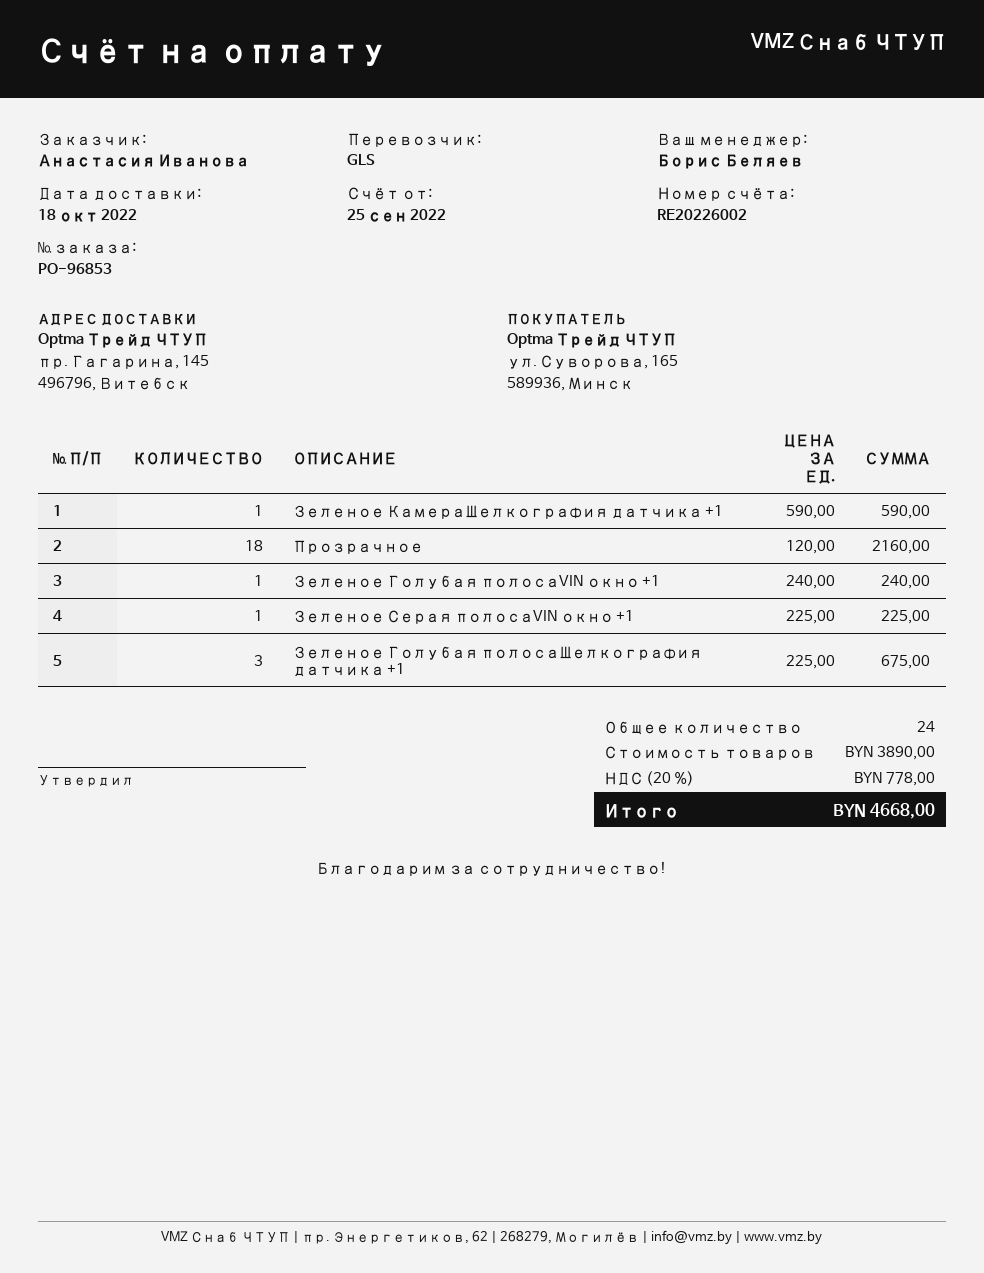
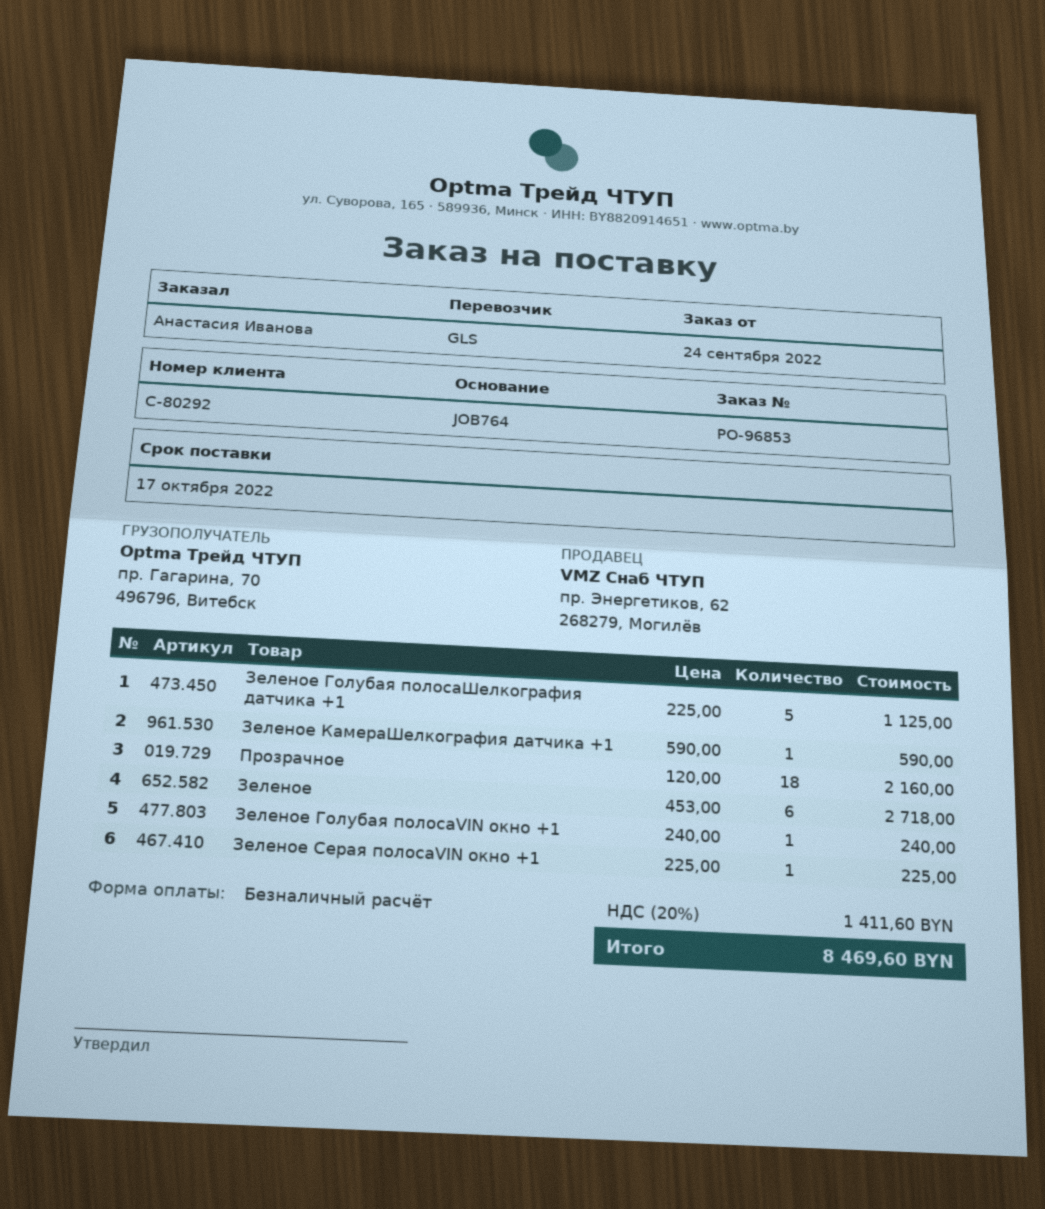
delivery date: 2022-10-18 -> 2022-10-17
ship to: пр. Гагарина, 145, 496796, Витебск -> пр. Гагарина, 70, 496796, Витебск
Зеленое Голубая полосаШелкография датчика +1: 3 x 225.00 = 675.00 -> 5 x 225.00 = 1125.00
Зеленое: none -> 6 x 453.00 = 2718.00
tax: 20% = 778.00 -> 20% = 1411.60
total: 4668.00 -> 8469.60

